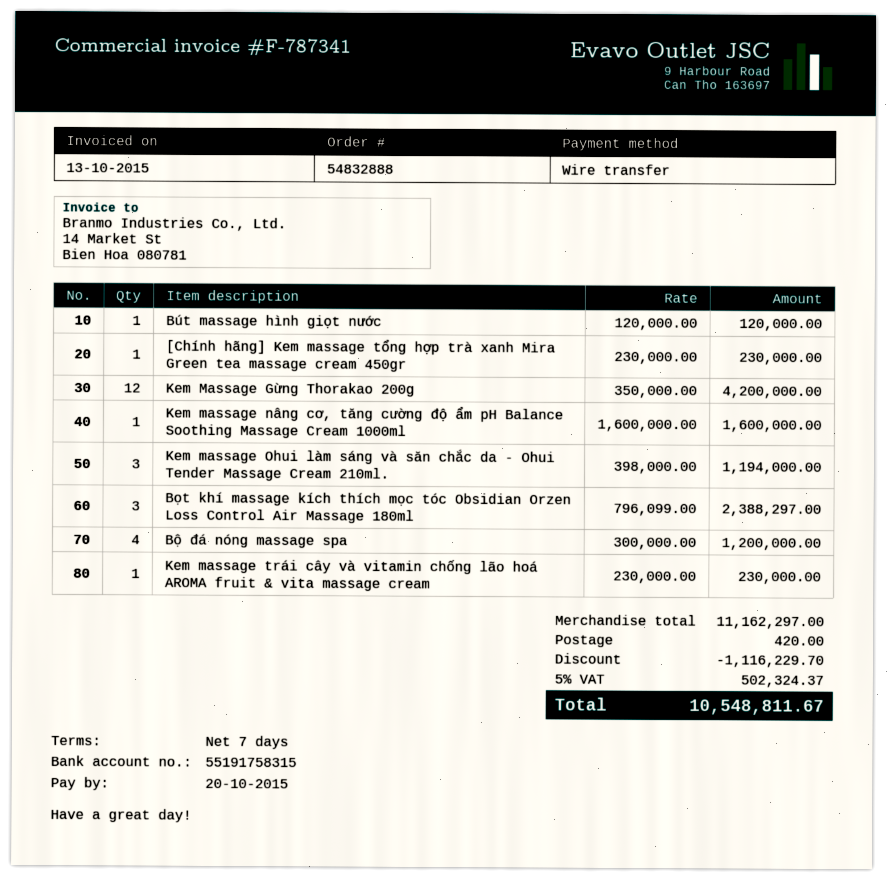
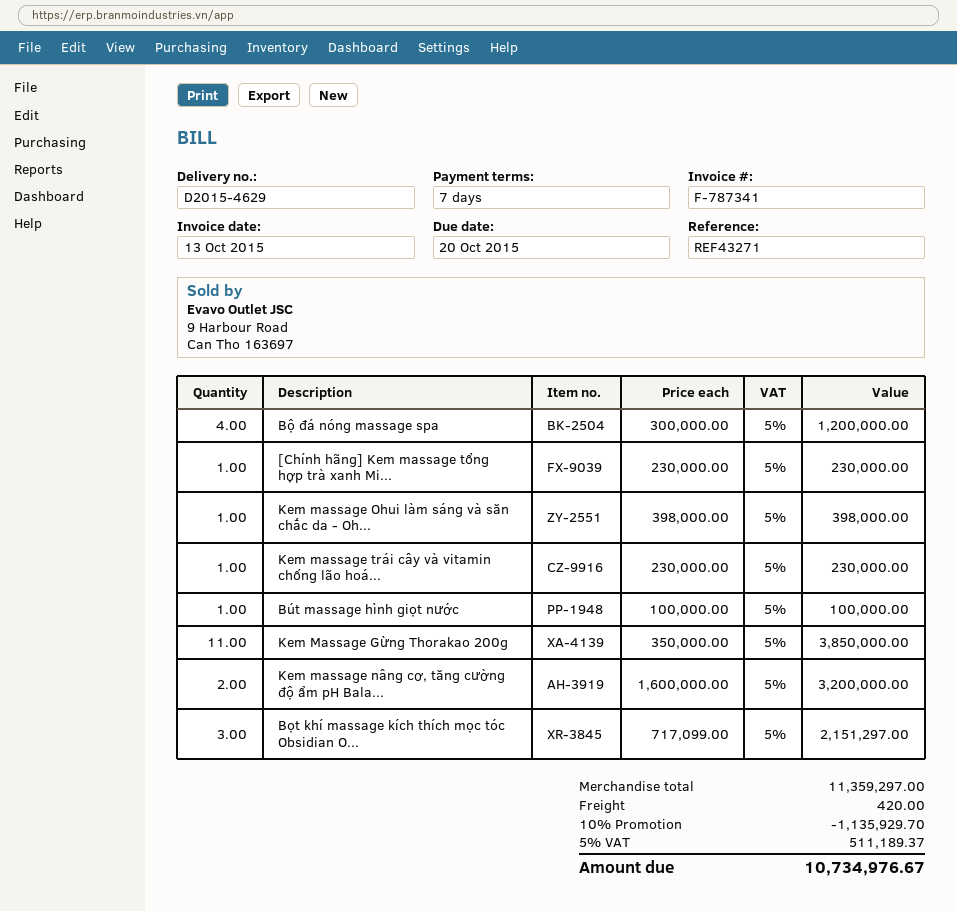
Bút massage hình giọt nước: 1 x 120000.00 = 120000.00 -> 1 x 100000.00 = 100000.00
Kem Massage Gừng Thorakao 200g: 12 x 350000.00 = 4200000.00 -> 11 x 350000.00 = 3850000.00
Kem massage nâng cơ, tăng cường độ ẩm pH Balance Soothing Massage Cream 1000ml: 1 x 1600000.00 = 1600000.00 -> 2 x 1600000.00 = 3200000.00
Kem massage Ohui làm sáng và săn chắc da - Ohui Tender Massage Cream 210ml.: 3 x 398000.00 = 1194000.00 -> 1 x 398000.00 = 398000.00
Bọt khí massage kích thích mọc tóc Obsidian Orzen Loss Control Air Massage 180ml: 3 x 796099.00 = 2388297.00 -> 3 x 717099.00 = 2151297.00
subtotal: 11162297.00 -> 11359297.00
discount: 1116229.70 -> 1135929.70
tax: 5% = 502324.37 -> 5% = 511189.37
total: 10548811.67 -> 10734976.67

